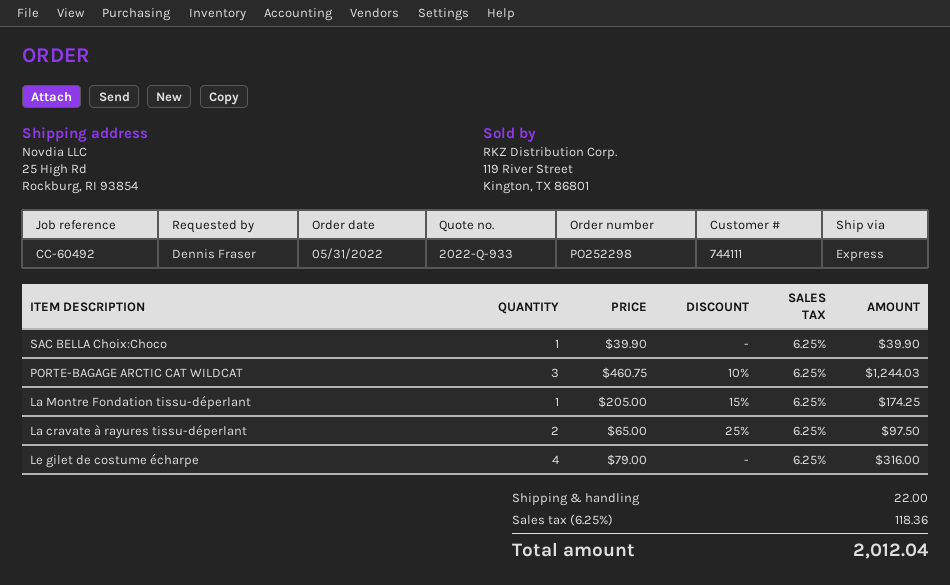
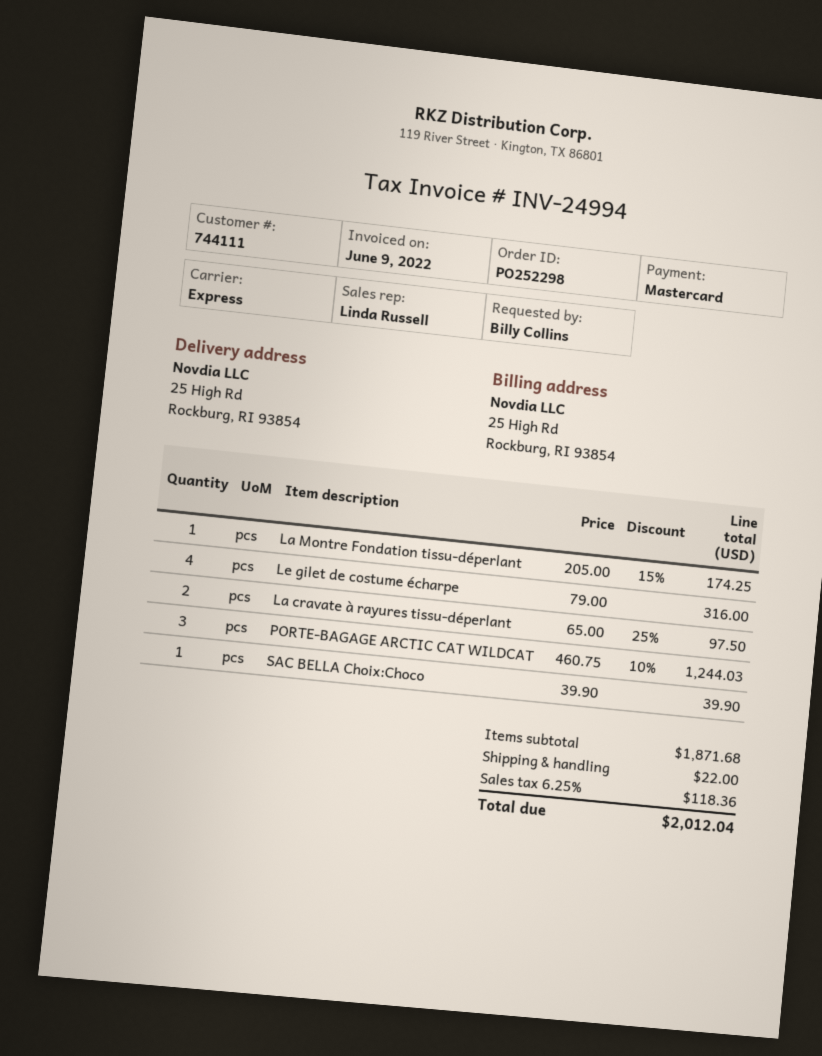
ordered by: Dennis Fraser -> Billy Collins

